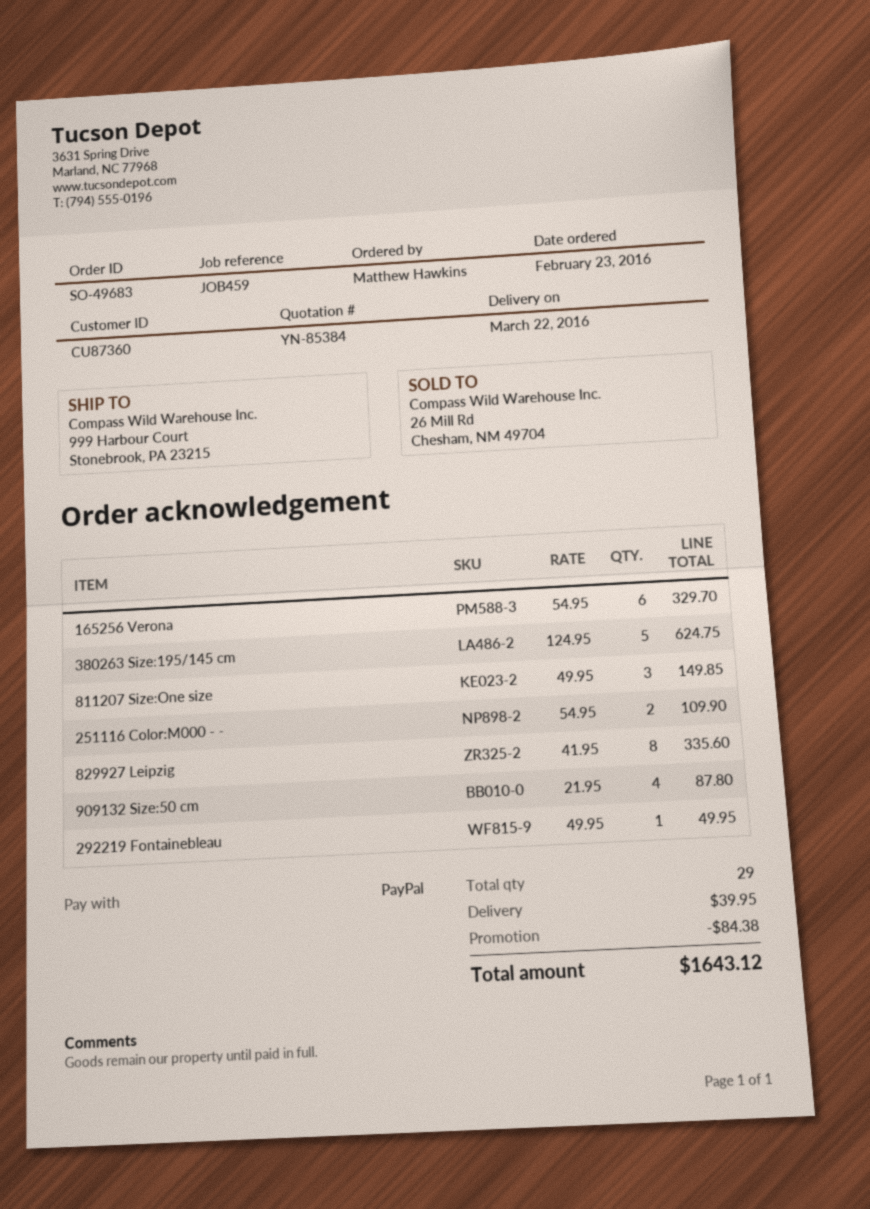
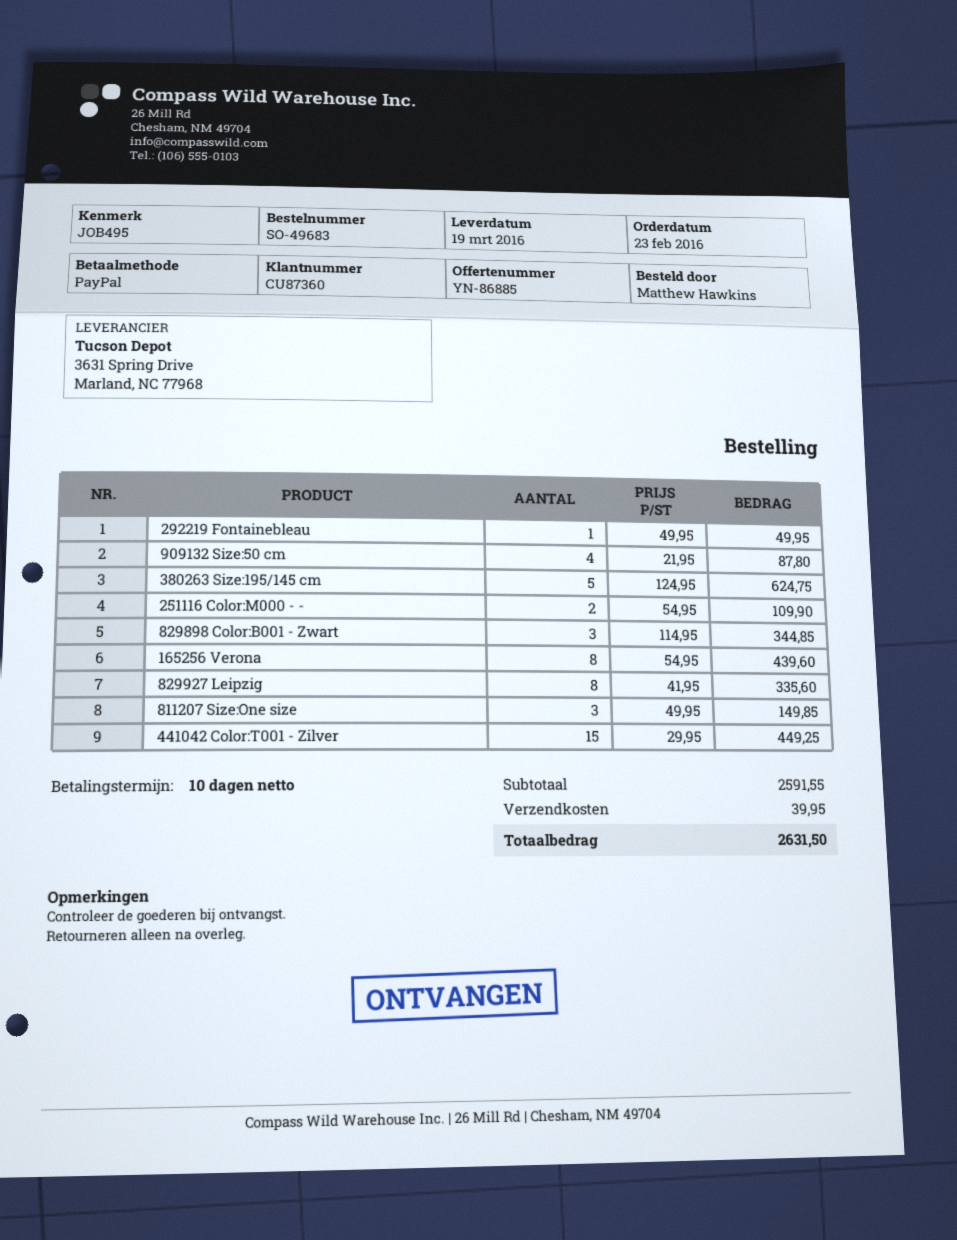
quote number: YN-85384 -> YN-86885
delivery date: 2016-03-22 -> 2016-03-19
reference: JOB459 -> JOB495
165256 Verona: 6 x 54.95 = 329.70 -> 8 x 54.95 = 439.60
829898 Color:B001 - Zwart: none -> 3 x 114.95 = 344.85
441042 Color:T001 - Zilver: none -> 15 x 29.95 = 449.25
discount: 84.38 -> none
total: 1643.12 -> 2631.50

